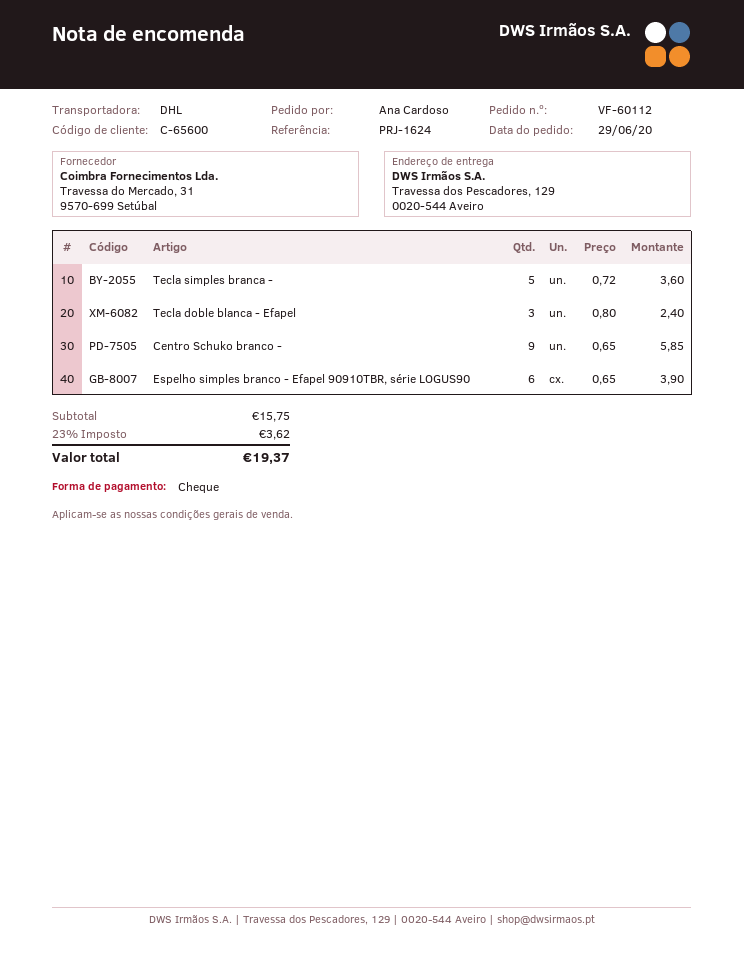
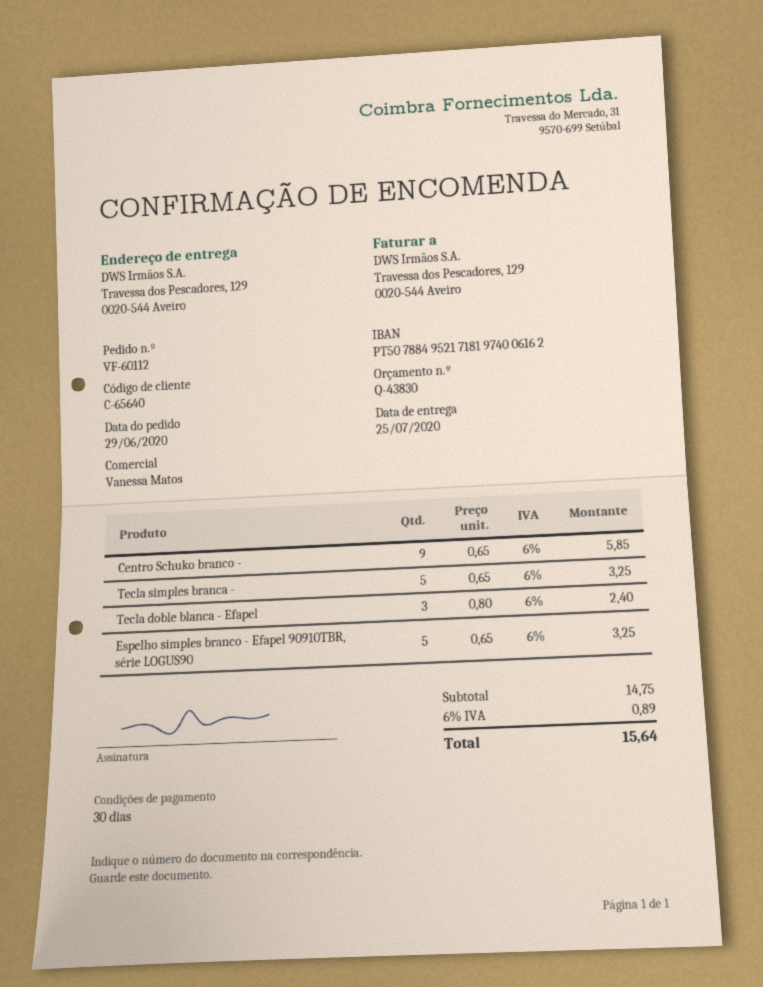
customer number: C-65600 -> C-65640
Tecla simples branca -: 5 x 0.72 = 3.60 -> 5 x 0.65 = 3.25
Espelho simples branco - Efapel 90910TBR, série LOGUS90: 6 x 0.65 = 3.90 -> 5 x 0.65 = 3.25
subtotal: 15.75 -> 14.75
tax: 23% = 3.62 -> 6% = 0.89
total: 19.37 -> 15.64

